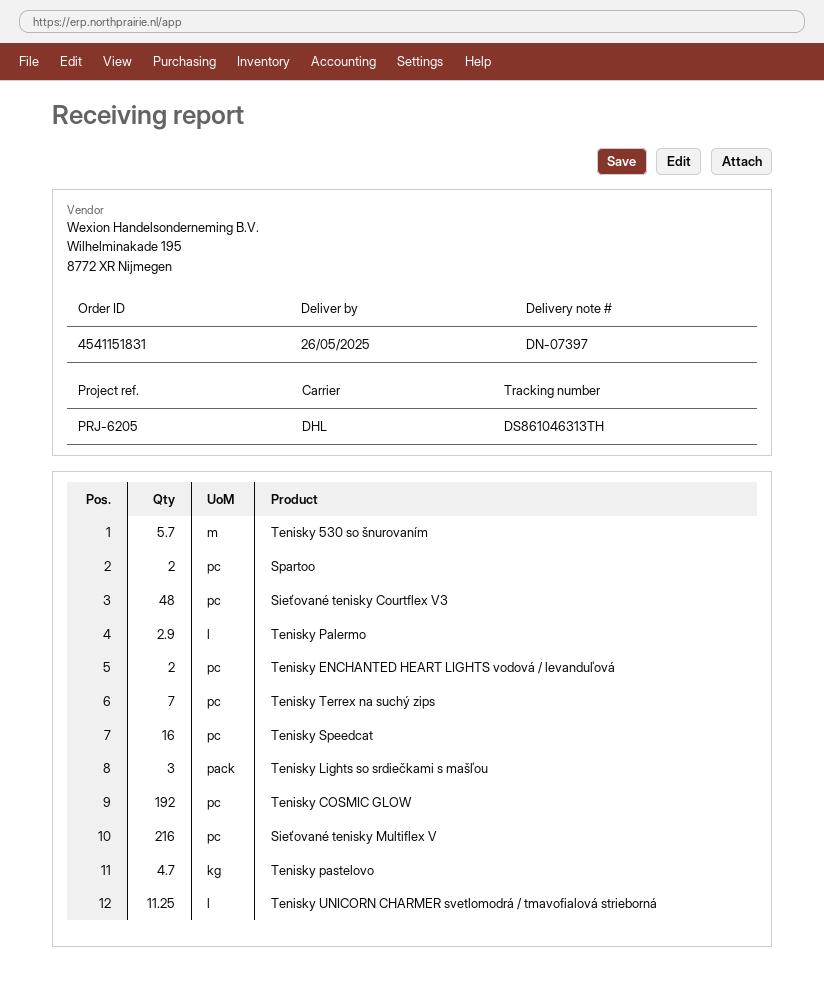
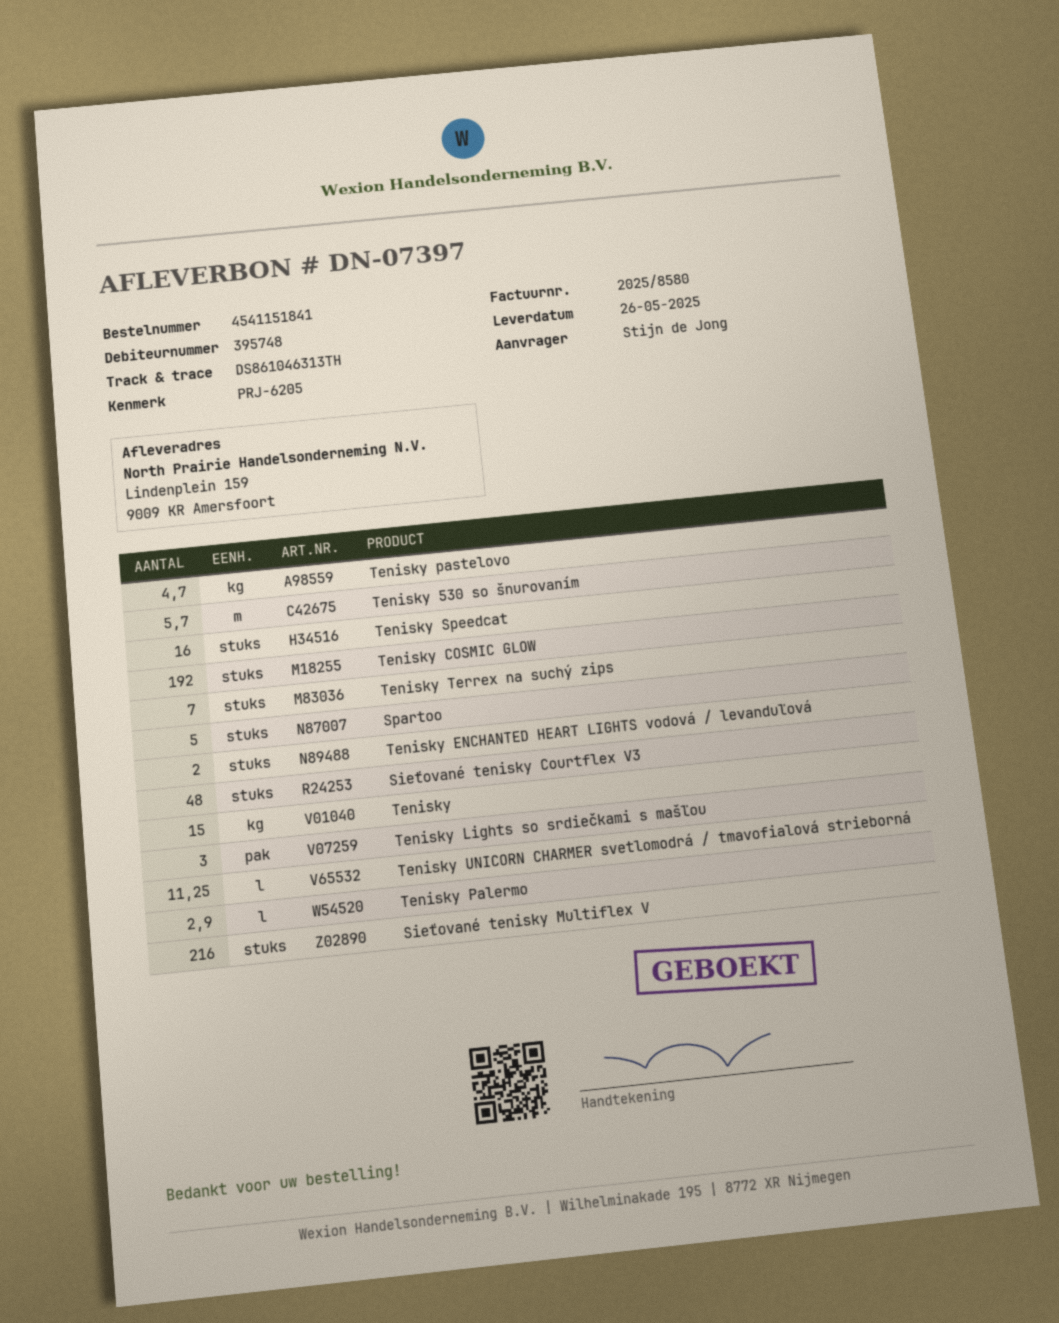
order number: 4541151831 -> 4541151841
Spartoo: 2 -> 5
Tenisky: none -> 15

